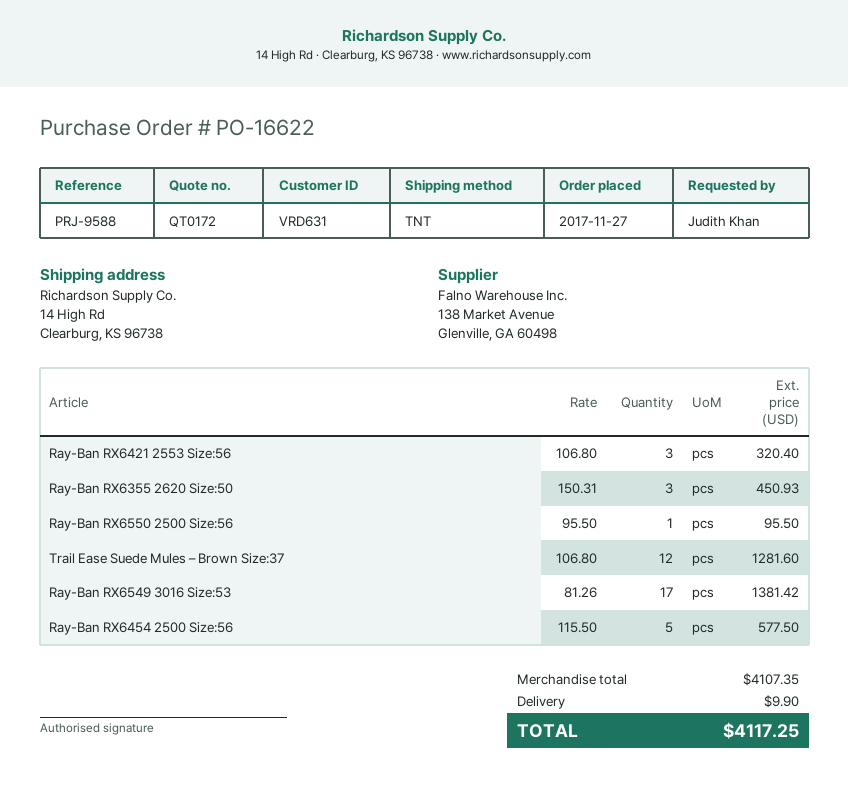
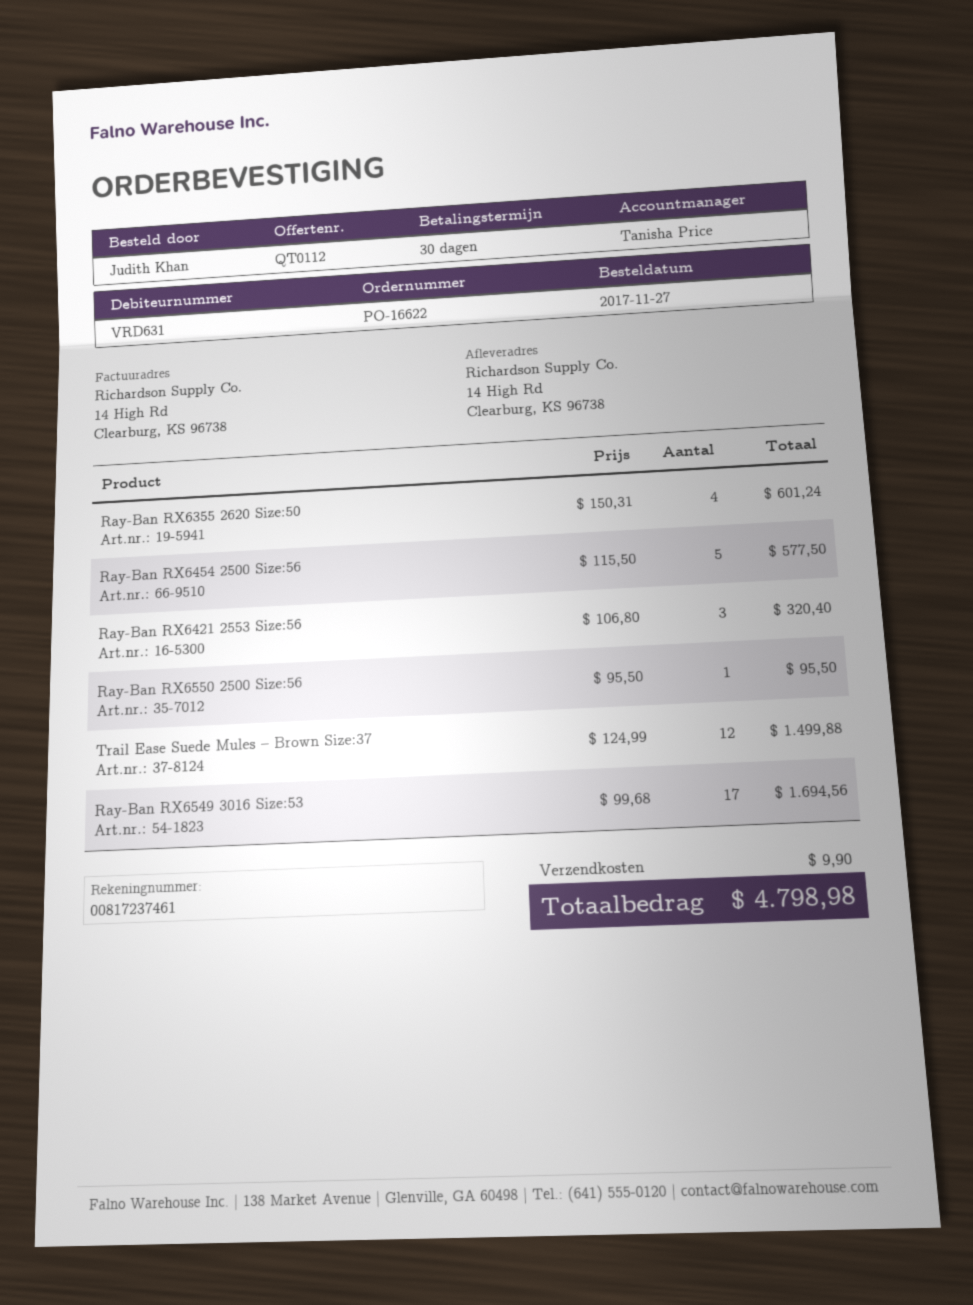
quote number: QT0172 -> QT0112
Ray-Ban RX6355 2620 Size:50: 3 x 150.31 = 450.93 -> 4 x 150.31 = 601.24
Trail Ease Suede Mules – Brown Size:37: 12 x 106.80 = 1281.60 -> 12 x 124.99 = 1499.88
Ray-Ban RX6549 3016 Size:53: 17 x 81.26 = 1381.42 -> 17 x 99.68 = 1694.56
total: 4117.25 -> 4798.98

